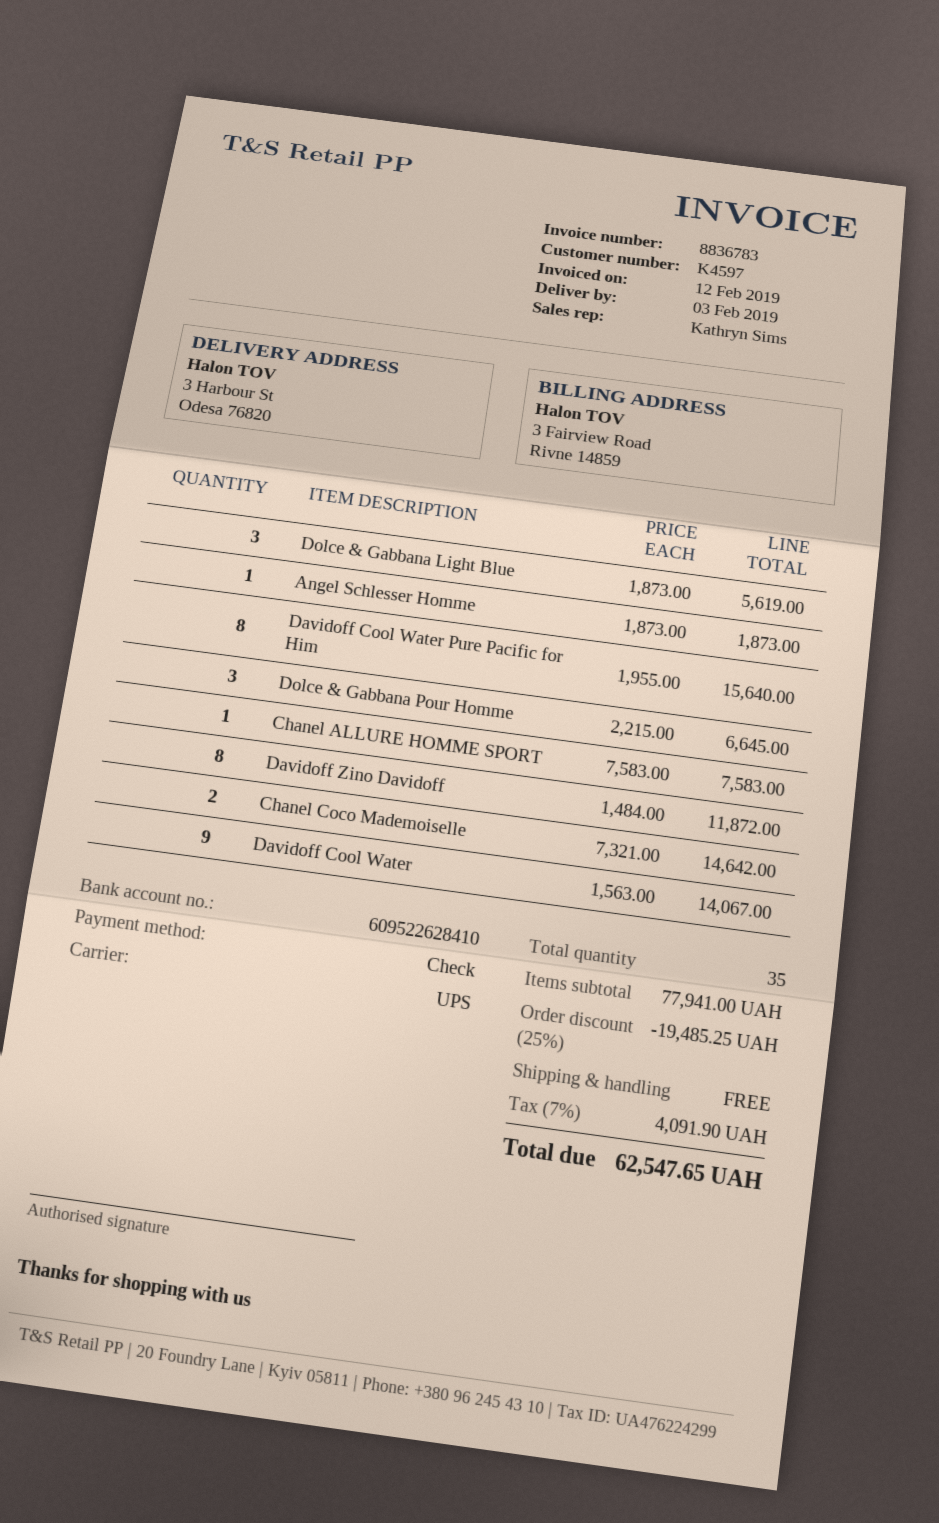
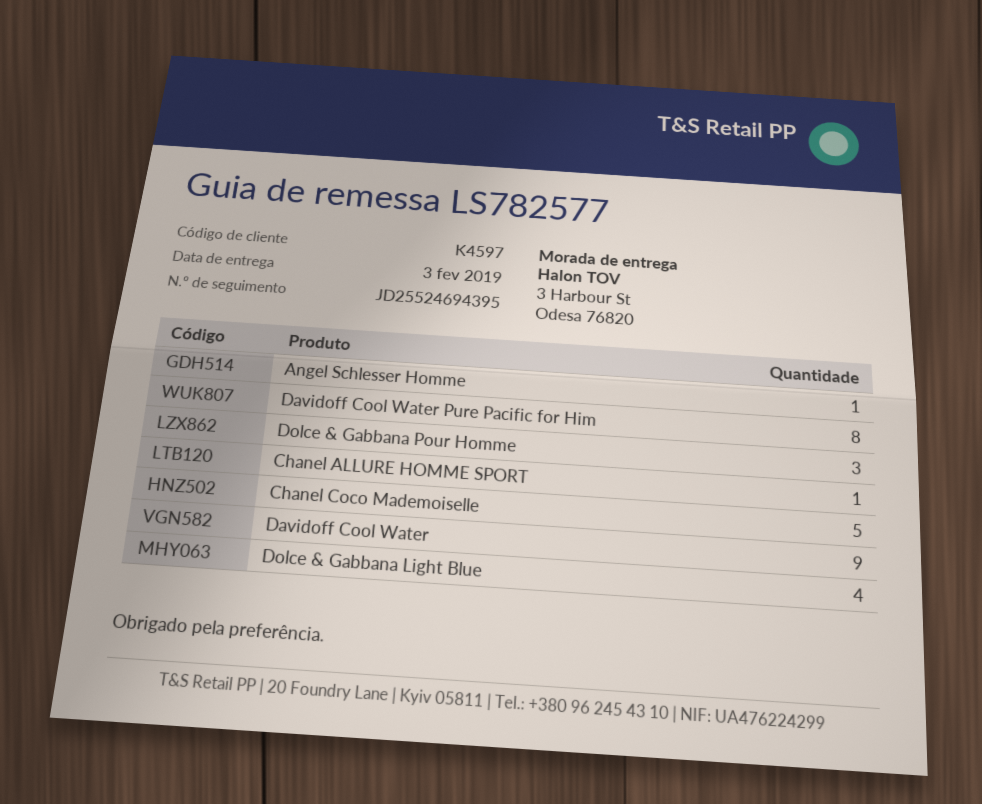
Dolce & Gabbana Light Blue: 3 -> 4
Davidoff Zino Davidoff: 8 -> none
Chanel Coco Mademoiselle: 2 -> 5

